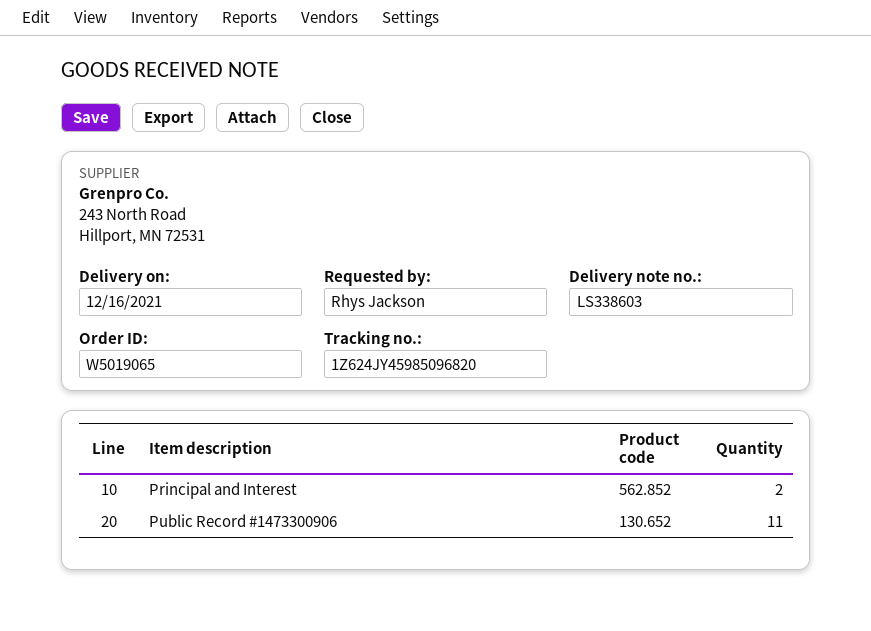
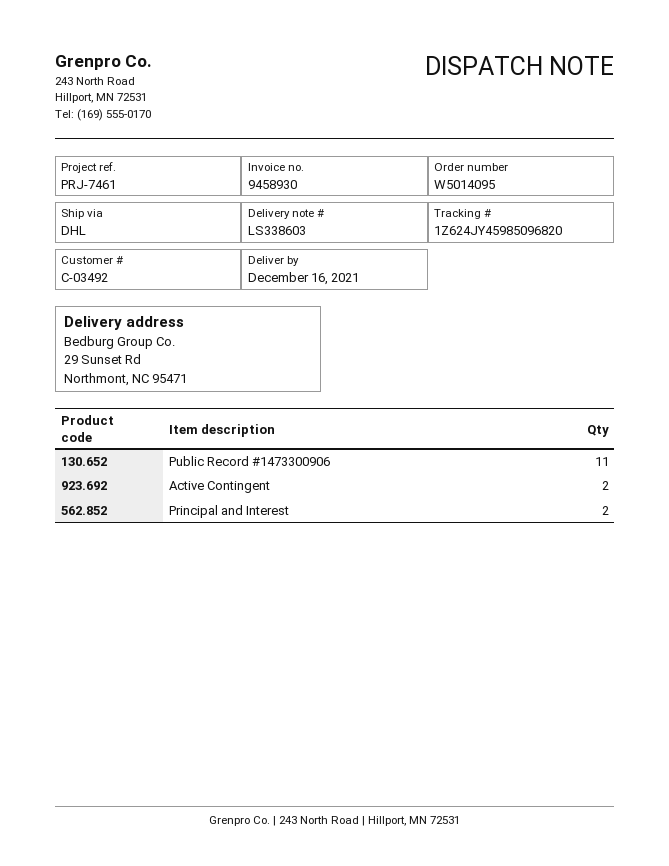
order number: W5019065 -> W5014095
Active Contingent: none -> 2

